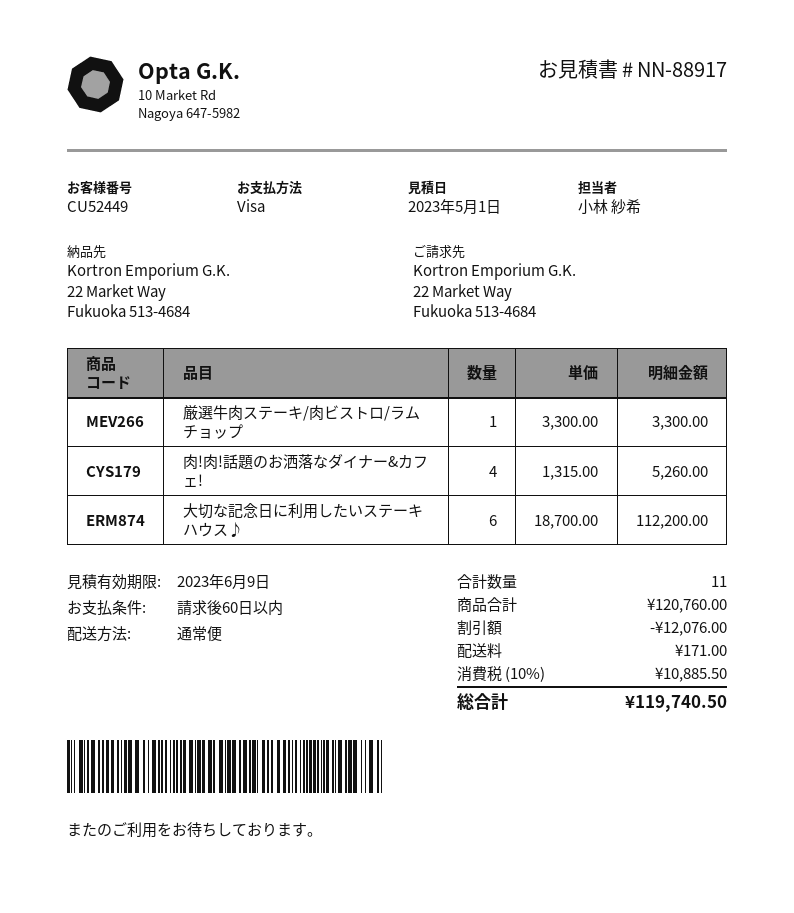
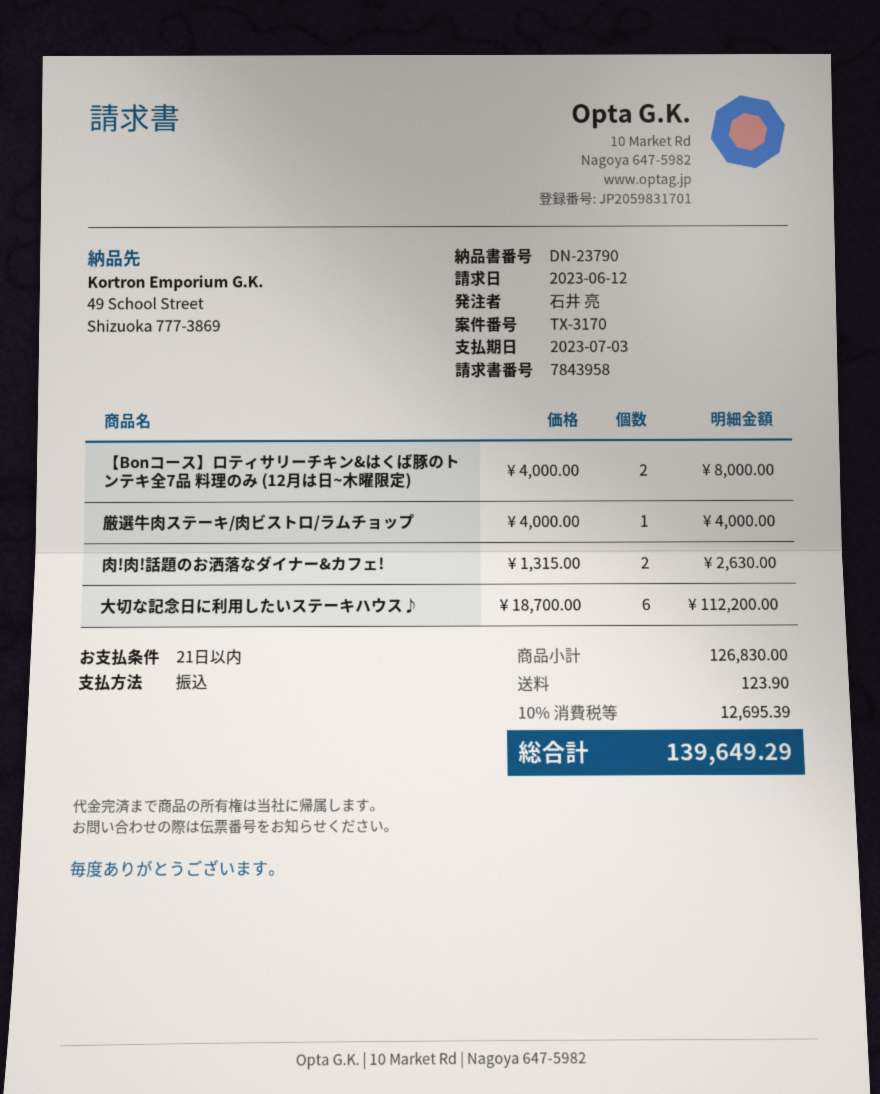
payment terms: 60 days -> 21 days
payment method: Visa -> bank transfer
ship to: 22 Market Way, Fukuoka 513-4684 -> 49 School Street, Shizuoka 777-3869
厳選牛肉ステーキ/肉ビストロ/ラムチョップ: 1 x 3300.00 = 3300.00 -> 1 x 4000.00 = 4000.00
肉!肉!話題のお洒落なダイナー&カフェ!: 4 x 1315.00 = 5260.00 -> 2 x 1315.00 = 2630.00
【Bonコース】ロティサリーチキン&はくば豚のトンテキ全7品 料理のみ (12月は日~木曜限定): none -> 2 x 4000.00 = 8000.00
subtotal: 120760.00 -> 126830.00
discount: 12076.00 -> none
shipping: 171.00 -> 123.90
tax: 10% = 10885.50 -> 10% = 12695.39
total: 119740.50 -> 139649.29

